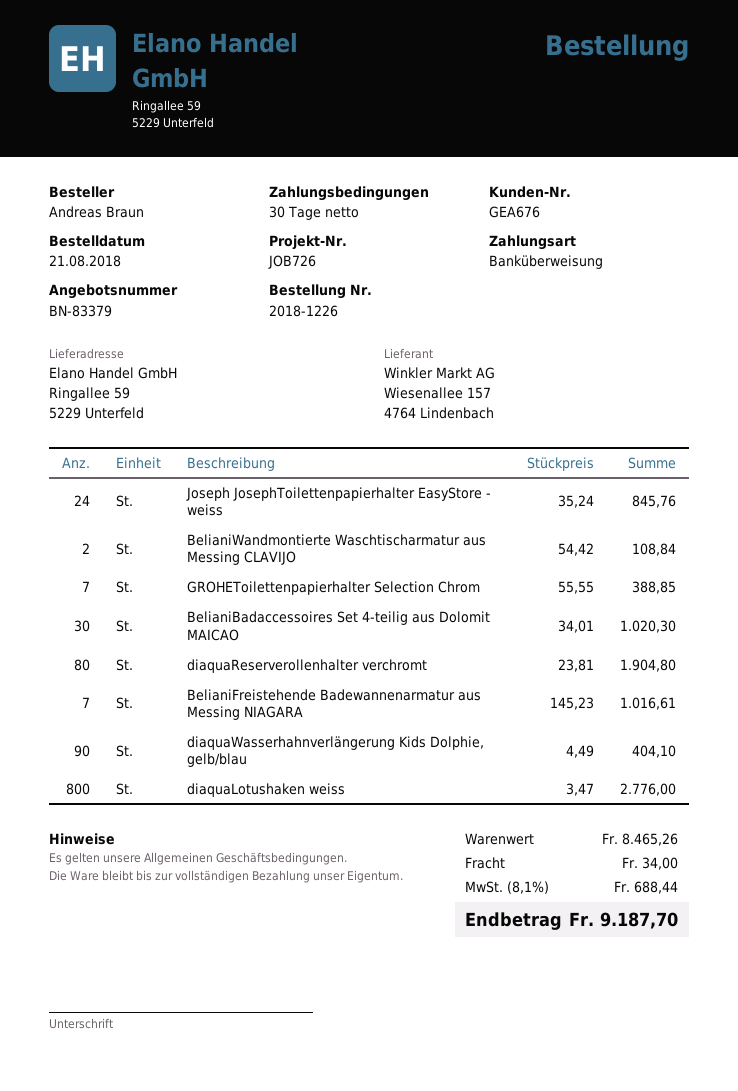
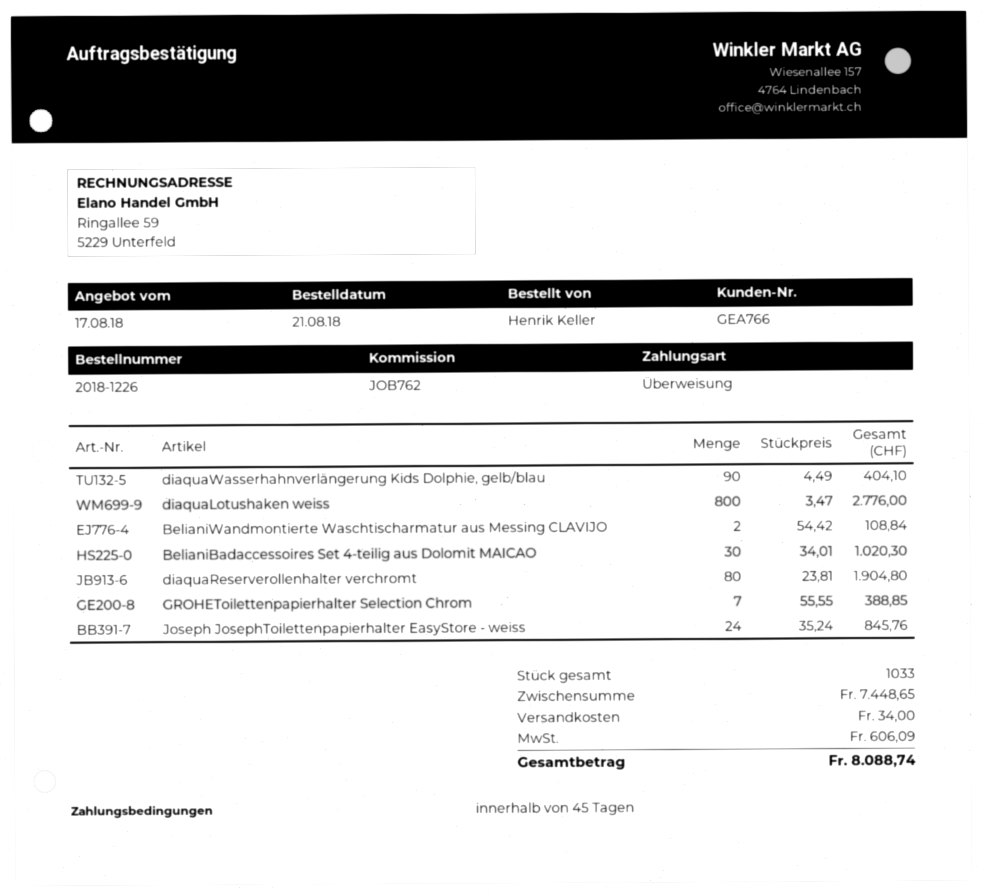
payment terms: 30 days -> 45 days
customer number: GEA676 -> GEA766
reference: JOB726 -> JOB762
ordered by: Andreas Braun -> Henrik Keller
BelianiFreistehende Badewannenarmatur aus Messing NIAGARA: 7 x 145.23 = 1016.61 -> none
subtotal: 8465.26 -> 7448.65
tax: 688.44 -> 606.09
total: 9187.70 -> 8088.74

